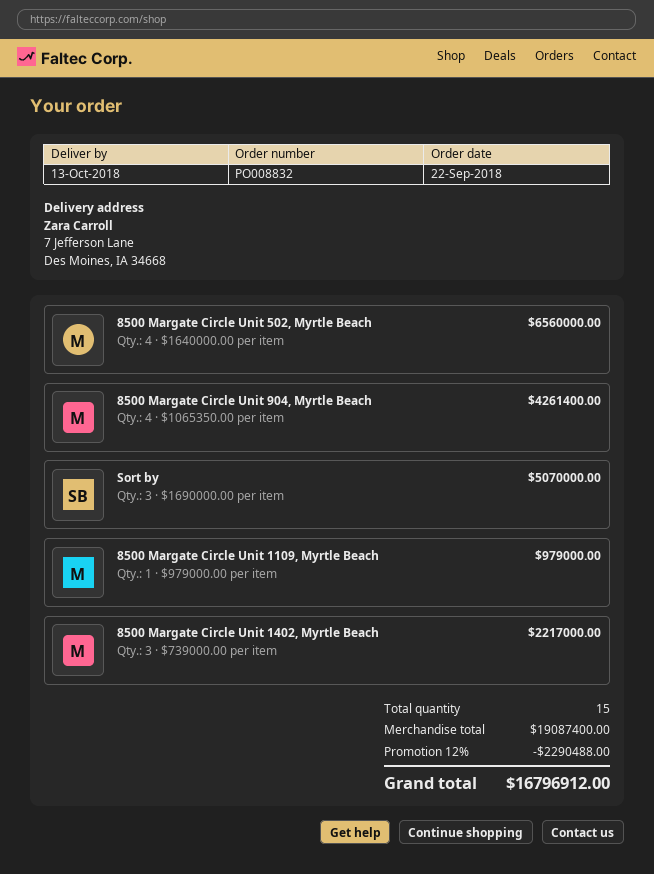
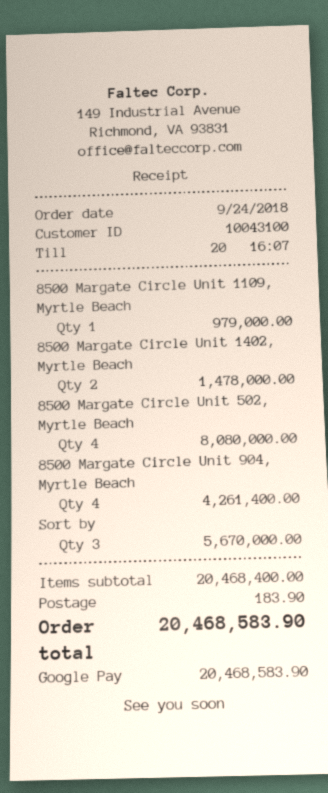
order date: 2018-09-22 -> 2018-09-24
8500 Margate Circle Unit 502, Myrtle Beach: 4 for 6560000.00 -> 4 for 8080000.00
Sort by: 3 for 5070000.00 -> 3 for 5670000.00
8500 Margate Circle Unit 1402, Myrtle Beach: 3 for 2217000.00 -> 2 for 1478000.00
subtotal: 19087400.00 -> 20468400.00
discount: 12% = 2290488.00 -> none
shipping: none -> 183.90
total: 16796912.00 -> 20468583.90

